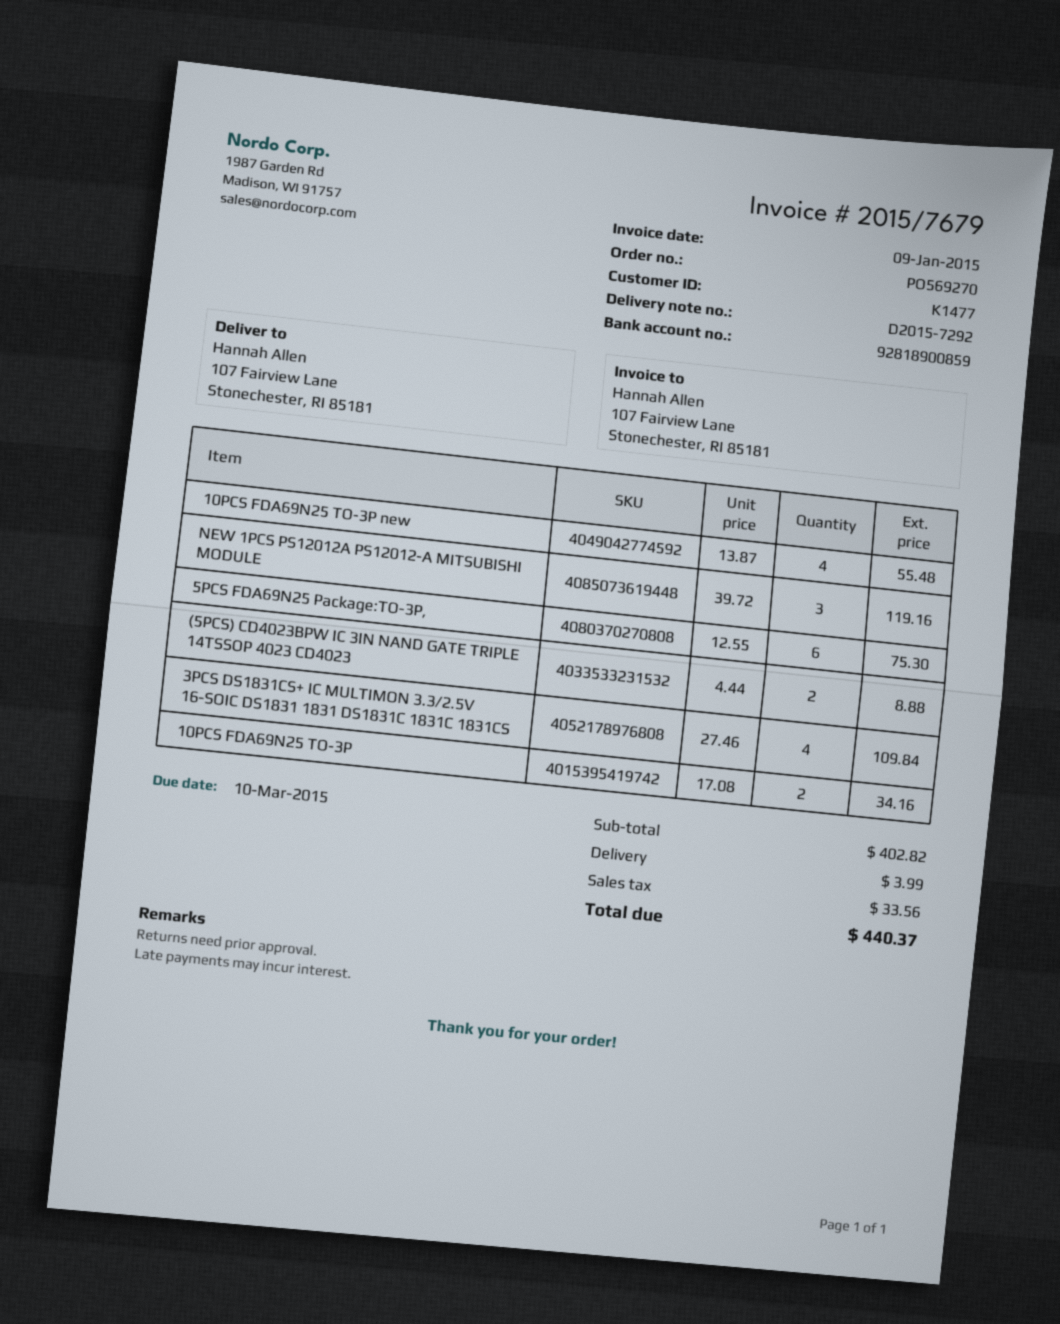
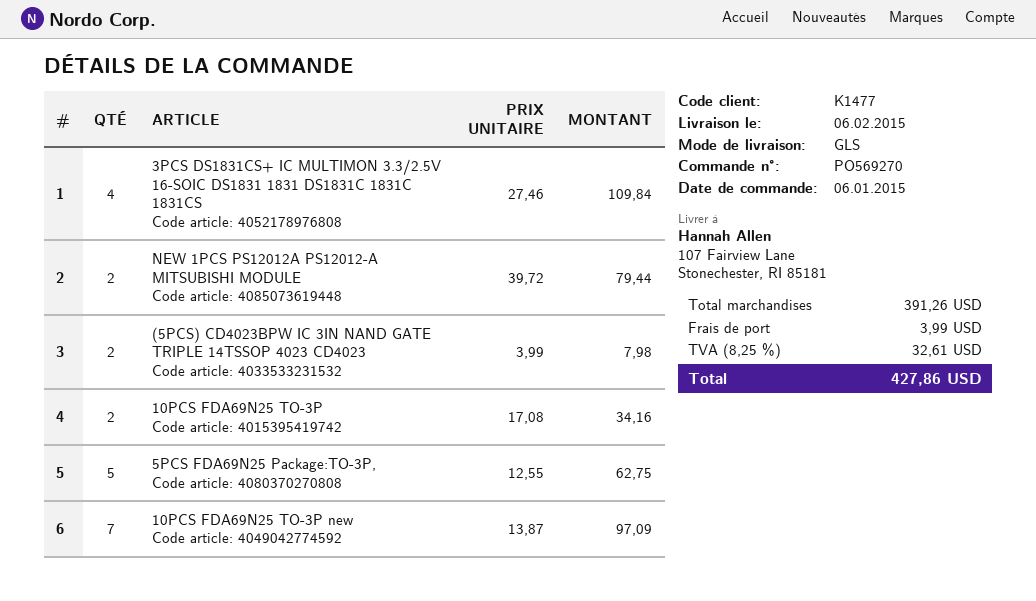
10PCS FDA69N25 TO-3P new: 4 x 13.87 = 55.48 -> 7 x 13.87 = 97.09
NEW 1PCS PS12012A PS12012-A MITSUBISHI MODULE: 3 x 39.72 = 119.16 -> 2 x 39.72 = 79.44
5PCS FDA69N25 Package:TO-3P,: 6 x 12.55 = 75.30 -> 5 x 12.55 = 62.75
(5PCS) CD4023BPW IC 3IN NAND GATE TRIPLE 14TSSOP 4023 CD4023: 2 x 4.44 = 8.88 -> 2 x 3.99 = 7.98
subtotal: 402.82 -> 391.26
tax: 33.56 -> 32.61
total: 440.37 -> 427.86

